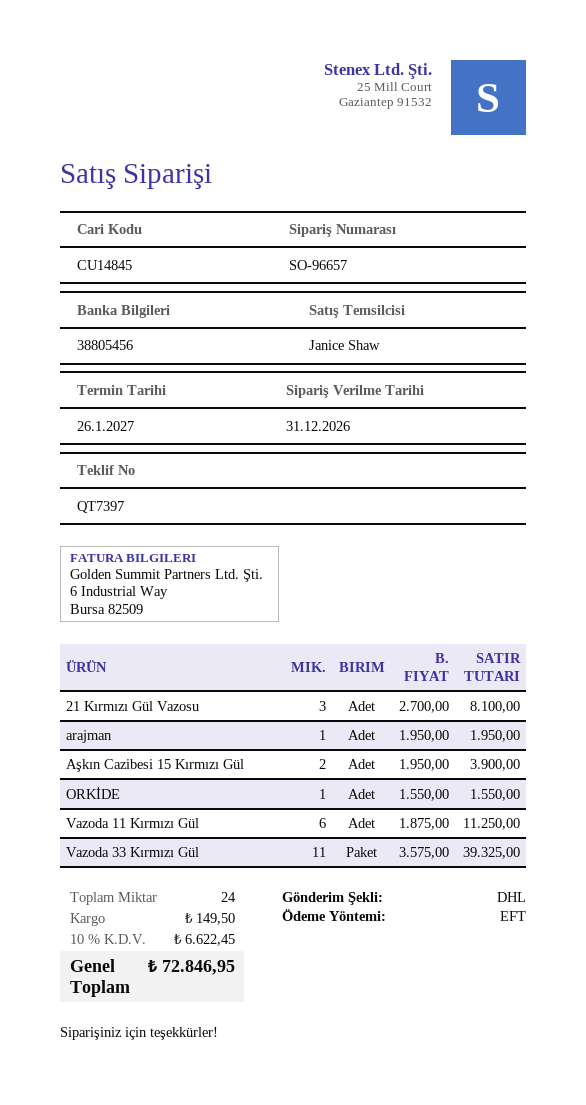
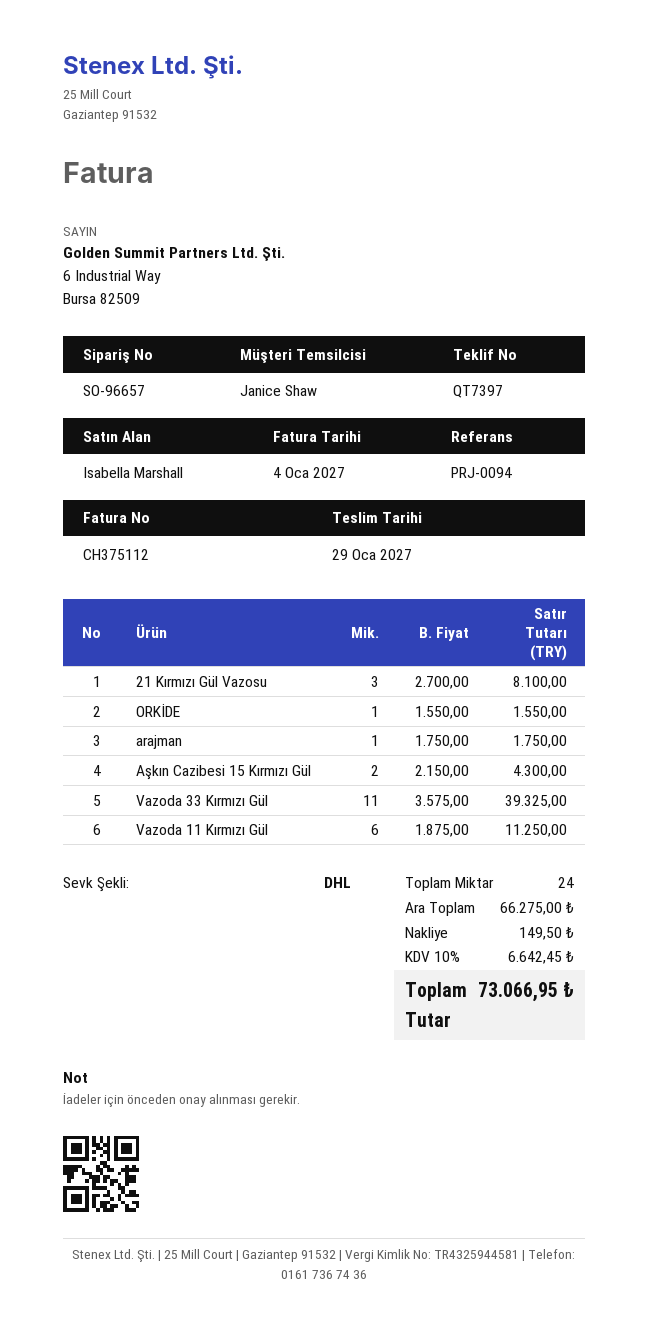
delivery date: 2027-01-26 -> 2027-01-29
arajman: 1 x 1950.00 = 1950.00 -> 1 x 1750.00 = 1750.00
Aşkın Cazibesi 15 Kırmızı Gül: 2 x 1950.00 = 3900.00 -> 2 x 2150.00 = 4300.00
tax: 10% = 6622.45 -> 10% = 6642.45
total: 72846.95 -> 73066.95

